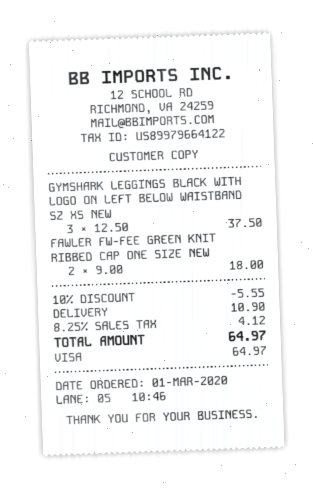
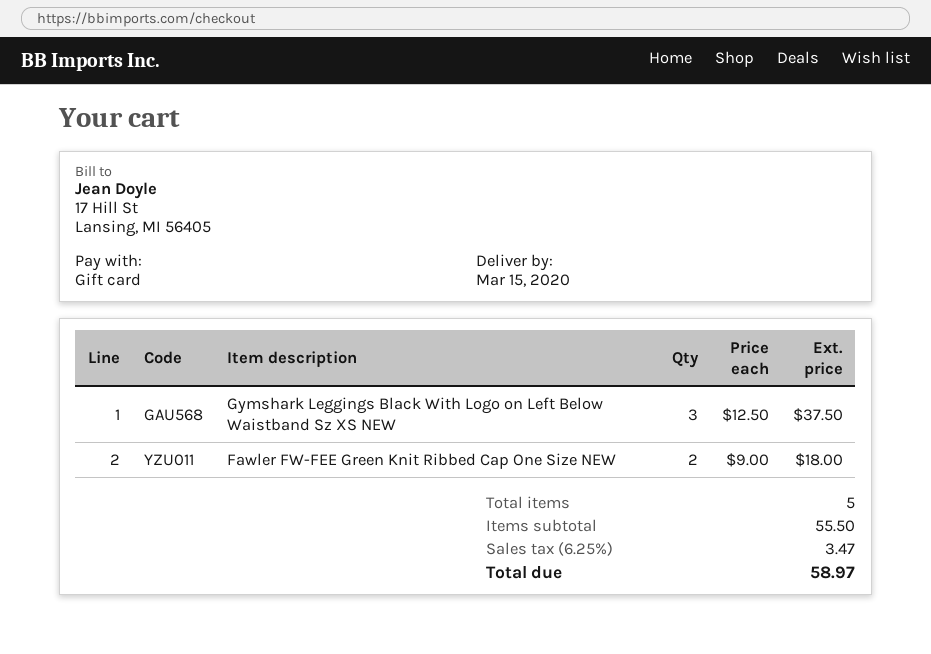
payment method: Visa -> gift card
discount: 10% = 5.55 -> none
shipping: 10.90 -> none
tax: 8.25% = 4.12 -> 6.25% = 3.47
total: 64.97 -> 58.97

